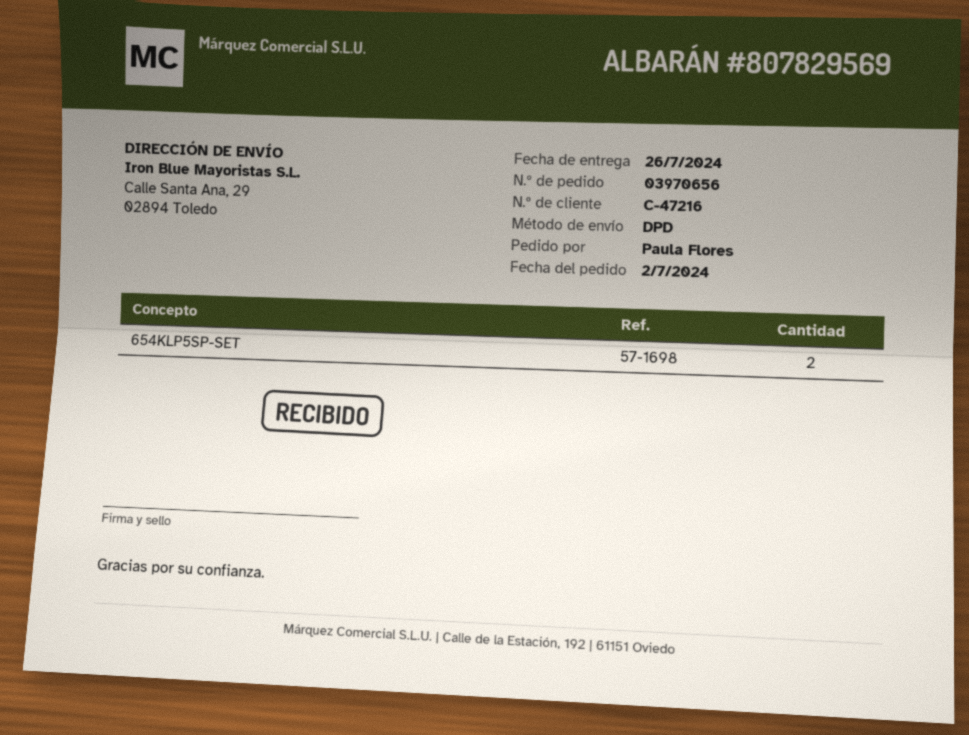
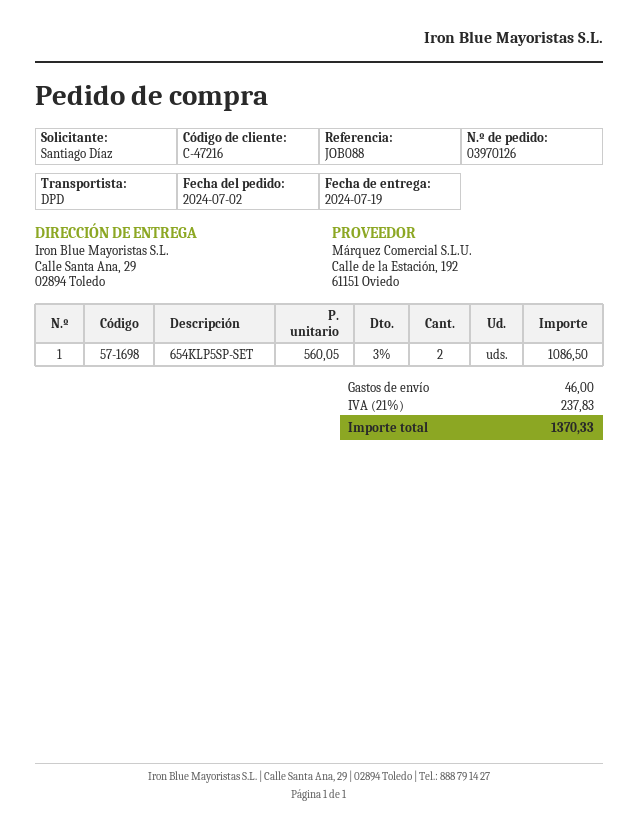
order number: 03970656 -> 03970126
delivery date: 2024-07-26 -> 2024-07-19
ordered by: Paula Flores -> Santiago Díaz

